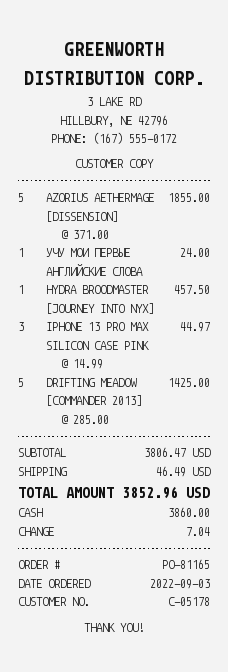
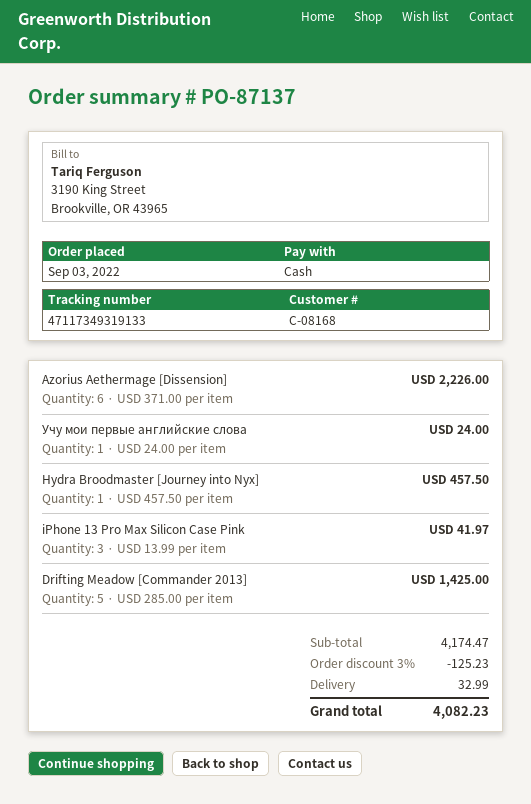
order number: PO-81165 -> PO-87137
customer number: C-05178 -> C-08168
AZORIUS AETHERMAGE [DISSENSION]: 5 x 371.00 = 1855.00 -> 6 x 371.00 = 2226.00
IPHONE 13 PRO MAX SILICON CASE PINK: 3 x 14.99 = 44.97 -> 3 x 13.99 = 41.97
subtotal: 3806.47 -> 4174.47
discount: none -> 3% = 125.23
shipping: 46.49 -> 32.99
total: 3852.96 -> 4082.23

